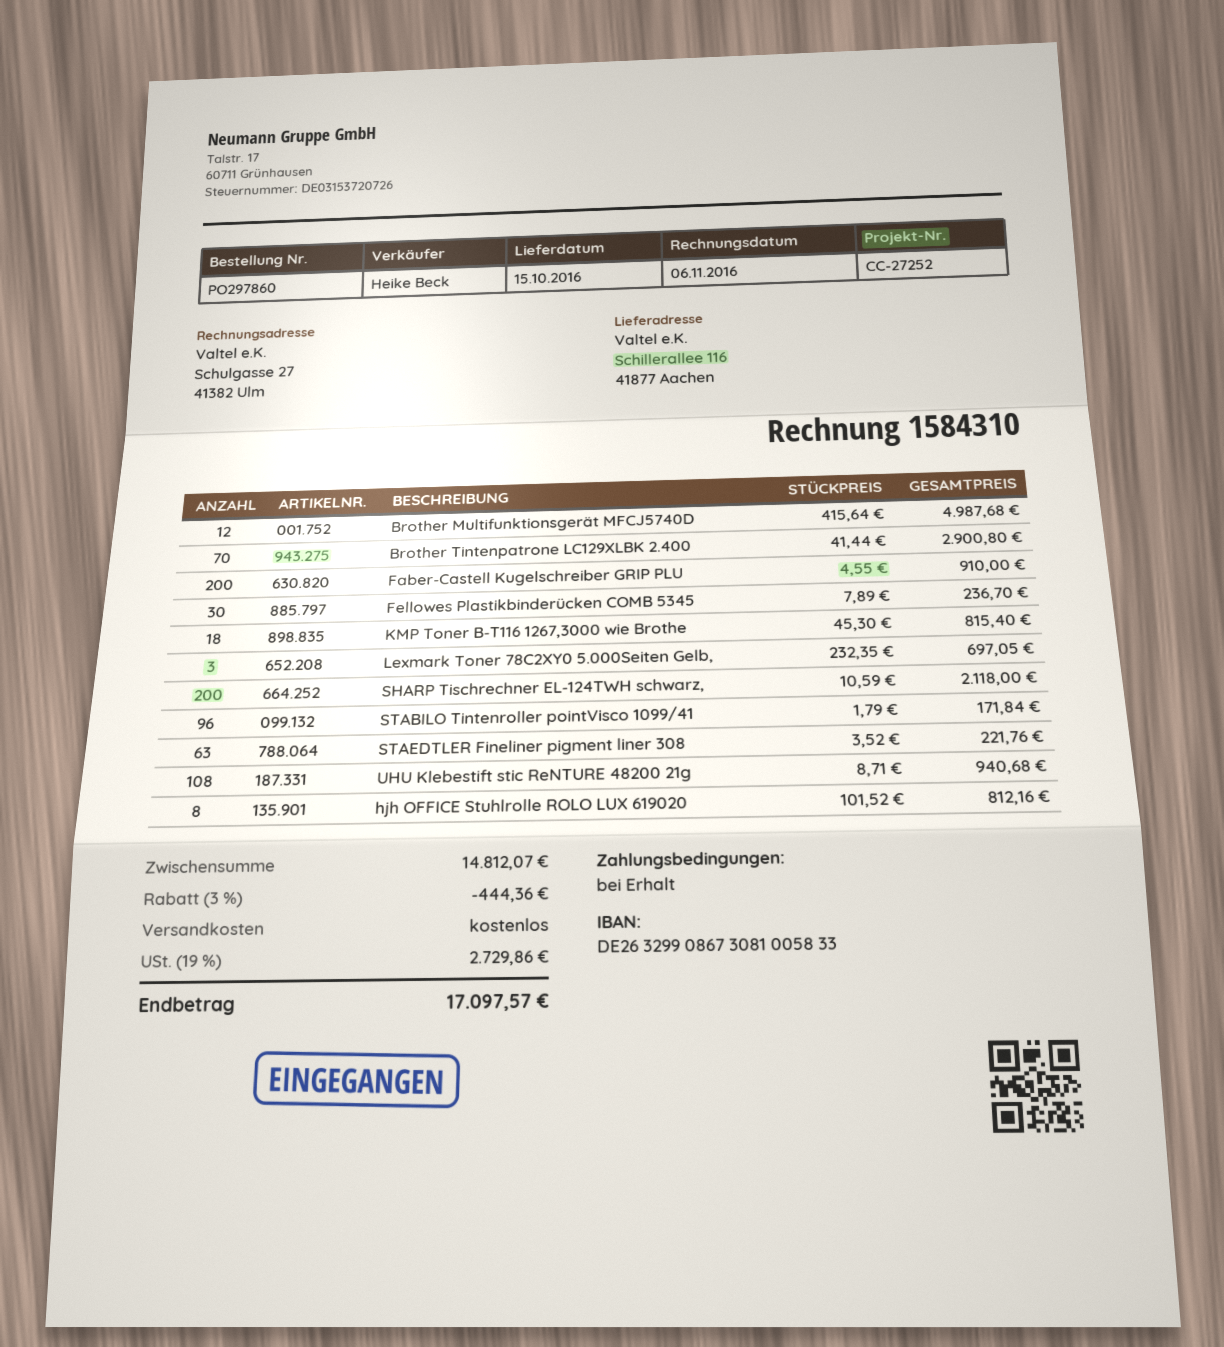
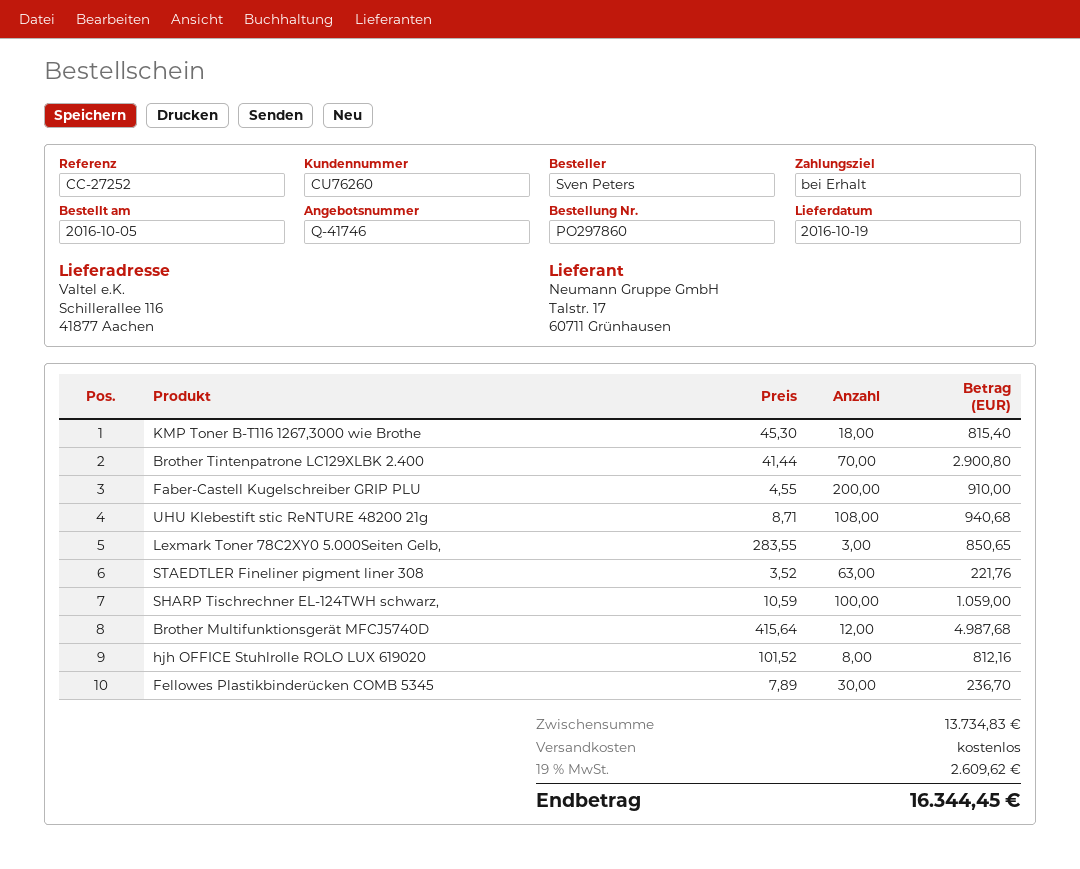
delivery date: 2016-10-15 -> 2016-10-19
Lexmark Toner 78C2XY0 5.000Seiten Gelb,: 3 x 232.35 = 697.05 -> 3 x 283.55 = 850.65
SHARP Tischrechner EL-124TWH schwarz,: 200 x 10.59 = 2118.00 -> 100 x 10.59 = 1059.00
STABILO Tintenroller pointVisco 1099/41: 96 x 1.79 = 171.84 -> none
subtotal: 14812.07 -> 13734.83
discount: 3% = 444.36 -> none
tax: 19% = 2729.86 -> 19% = 2609.62
total: 17097.57 -> 16344.45

